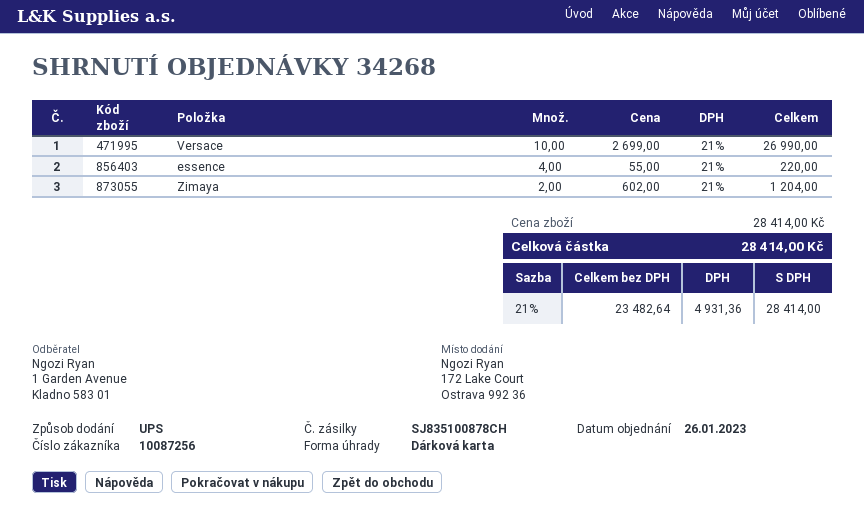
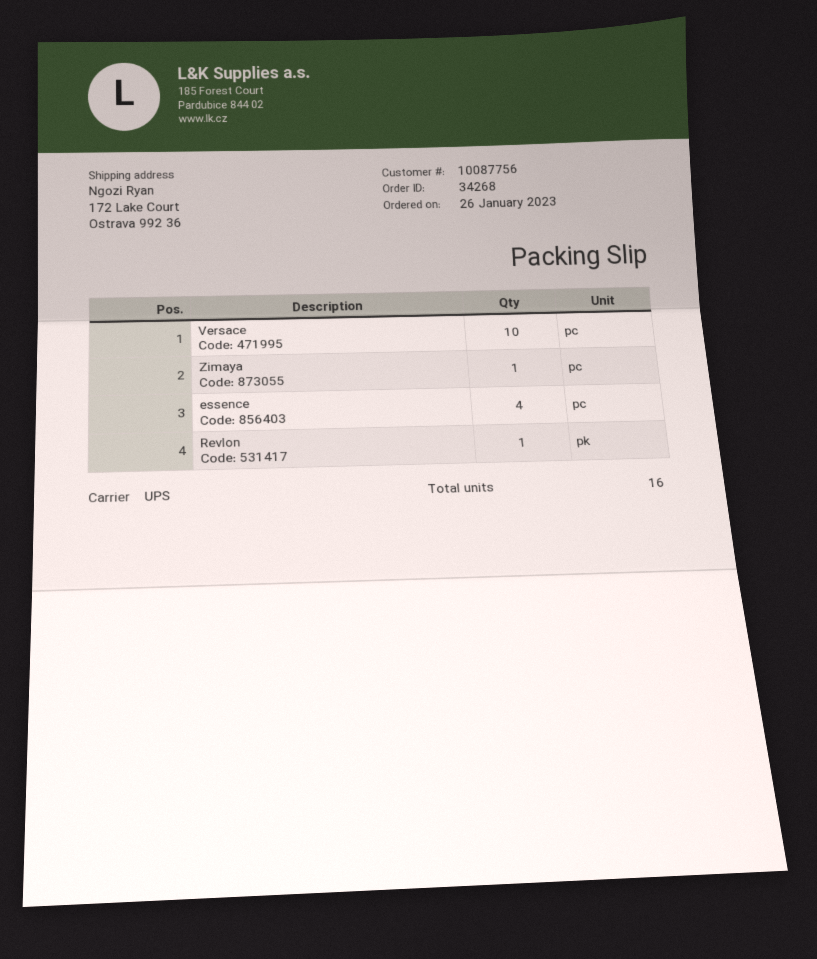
customer number: 10087256 -> 10087756
Zimaya: 2 -> 1
Revlon: none -> 1

